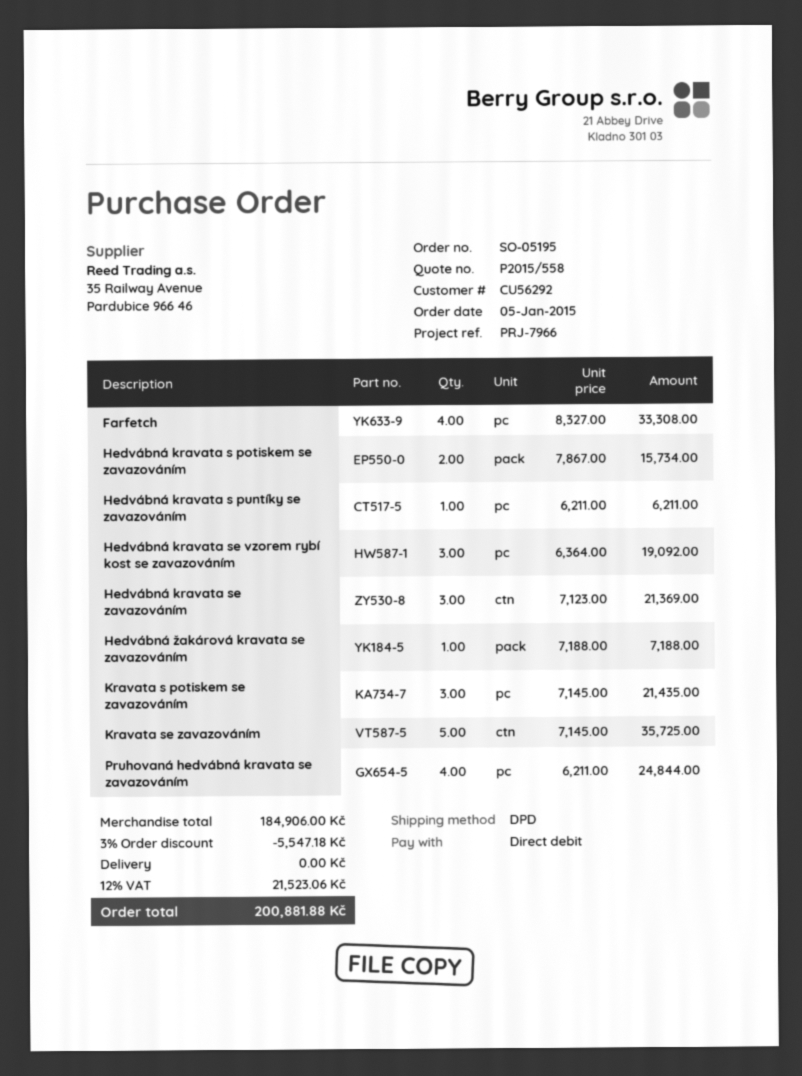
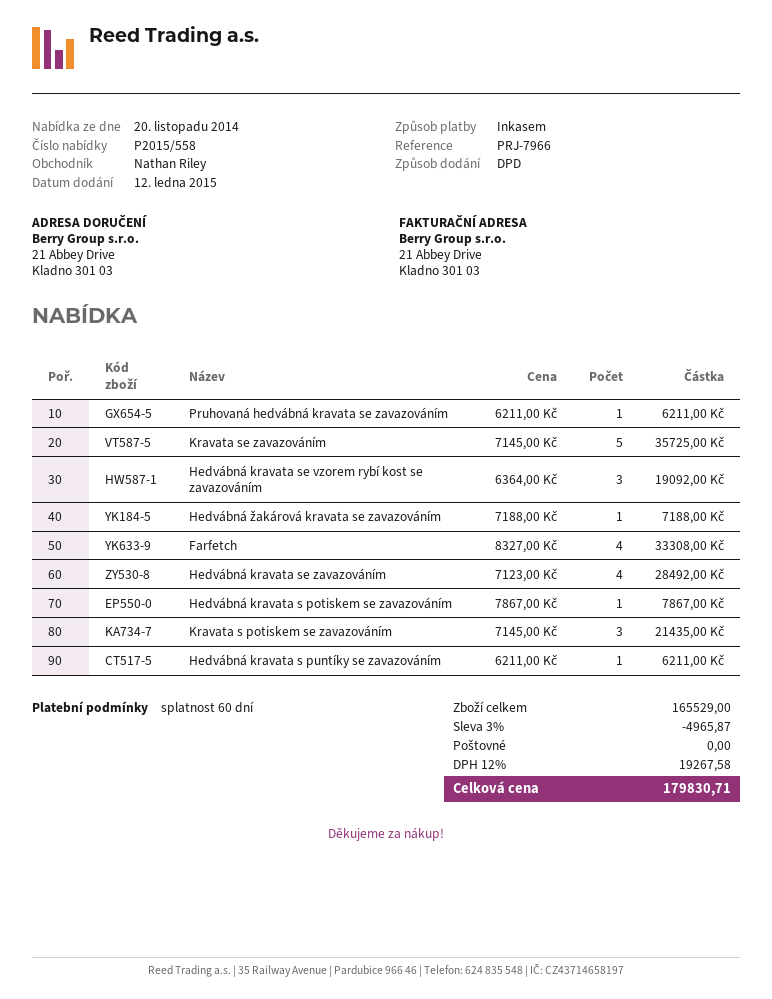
Hedvábná kravata s potiskem se zavazováním: 2 x 7867.00 = 15734.00 -> 1 x 7867.00 = 7867.00
Hedvábná kravata se zavazováním: 3 x 7123.00 = 21369.00 -> 4 x 7123.00 = 28492.00
Pruhovaná hedvábná kravata se zavazováním: 4 x 6211.00 = 24844.00 -> 1 x 6211.00 = 6211.00
subtotal: 184906.00 -> 165529.00
discount: 3% = 5547.18 -> 3% = 4965.87
tax: 12% = 21523.06 -> 12% = 19267.58
total: 200881.88 -> 179830.71

